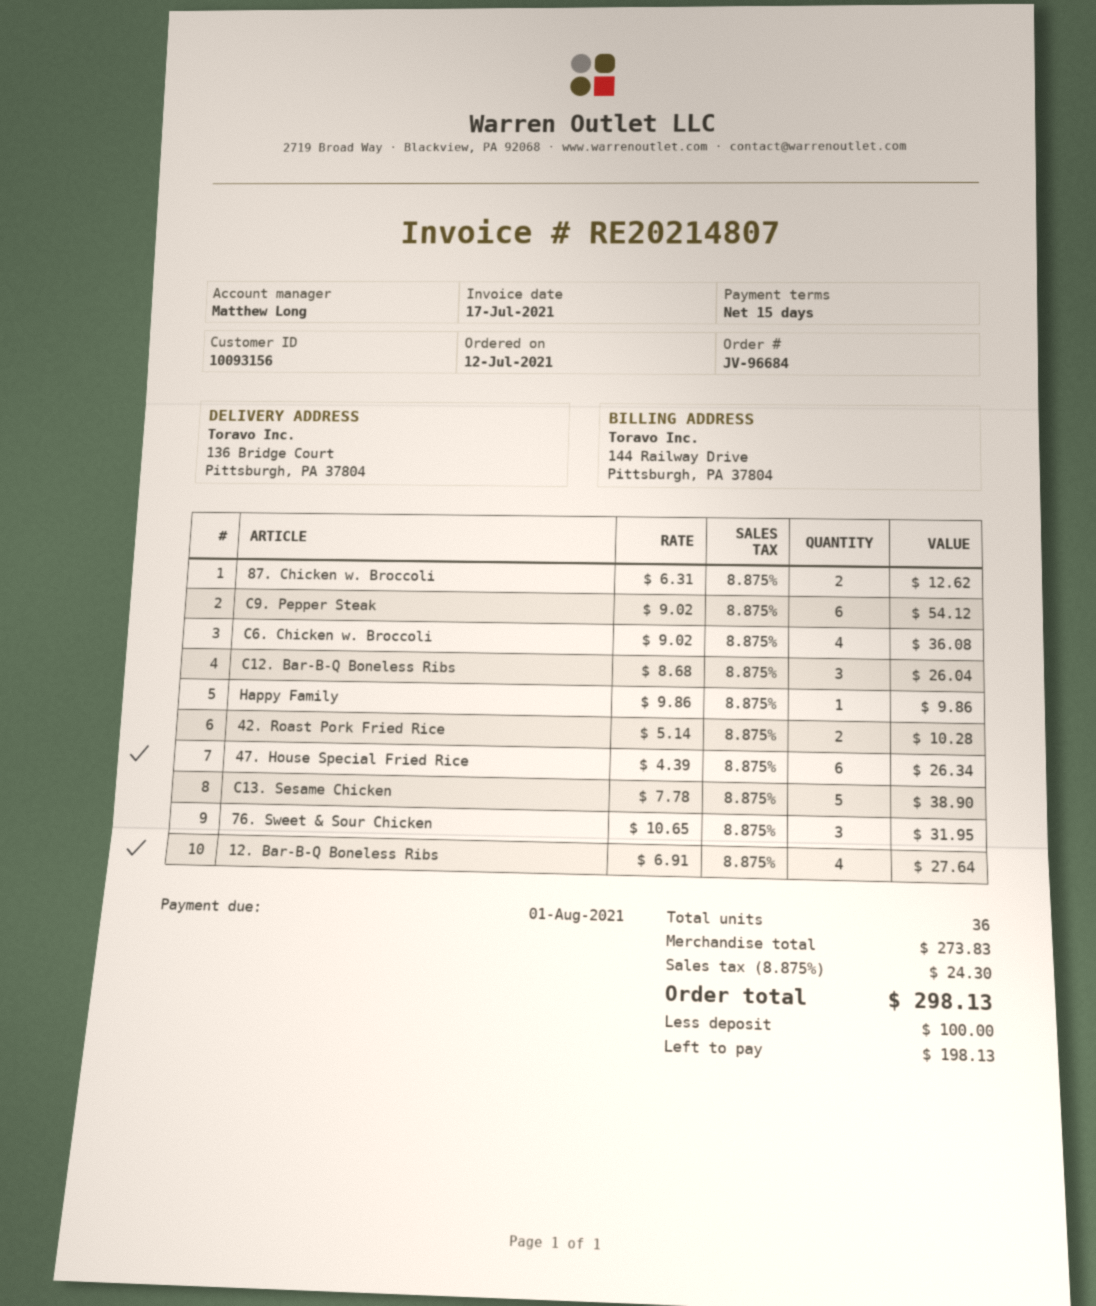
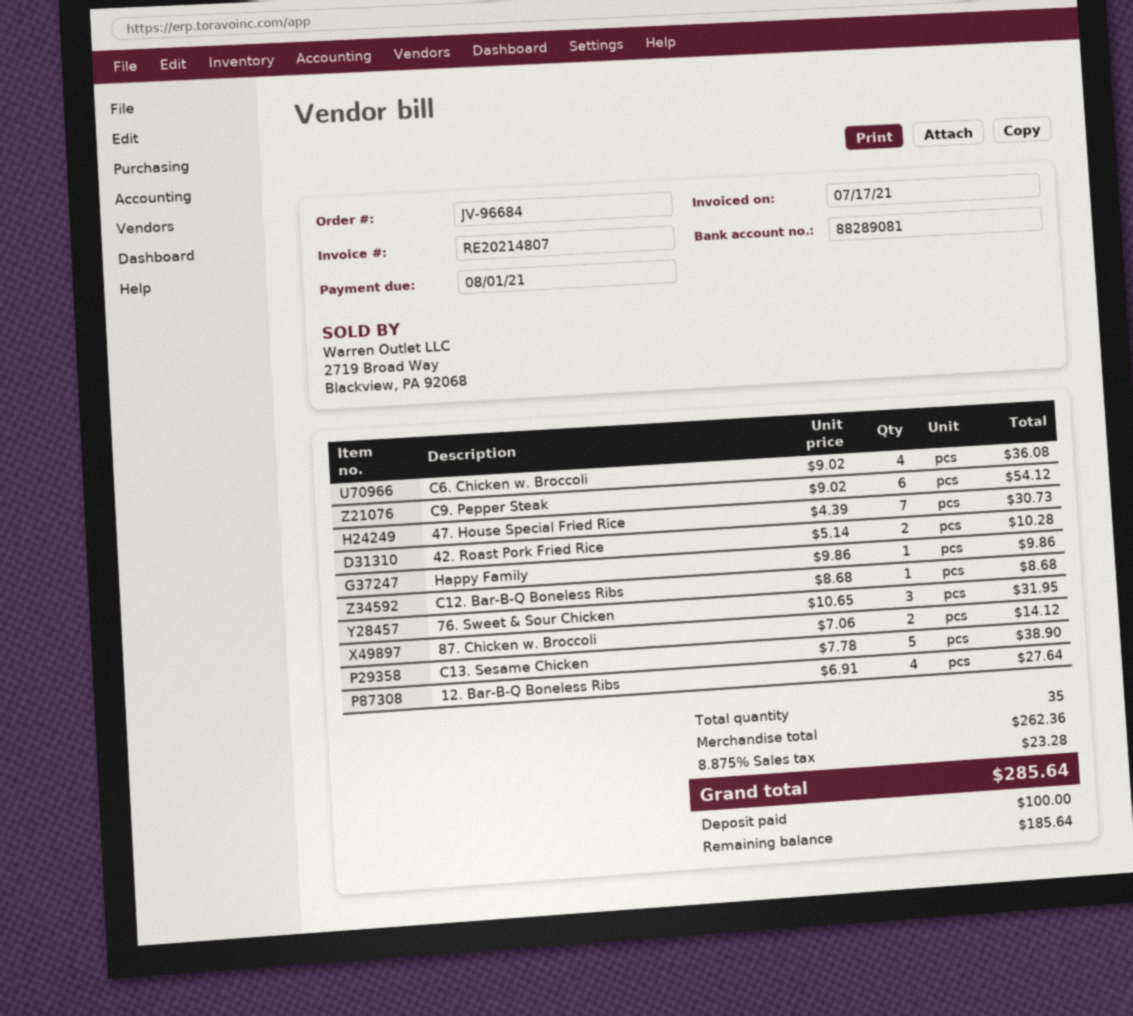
87. Chicken w. Broccoli: 2 x 6.31 = 12.62 -> 2 x 7.06 = 14.12
C12. Bar-B-Q Boneless Ribs: 3 x 8.68 = 26.04 -> 1 x 8.68 = 8.68
47. House Special Fried Rice: 6 x 4.39 = 26.34 -> 7 x 4.39 = 30.73
total quantity: 36 -> 35
subtotal: 273.83 -> 262.36
tax: 8.875% = 24.30 -> 8.875% = 23.28
total: 298.13 -> 285.64
balance: 198.13 -> 185.64

